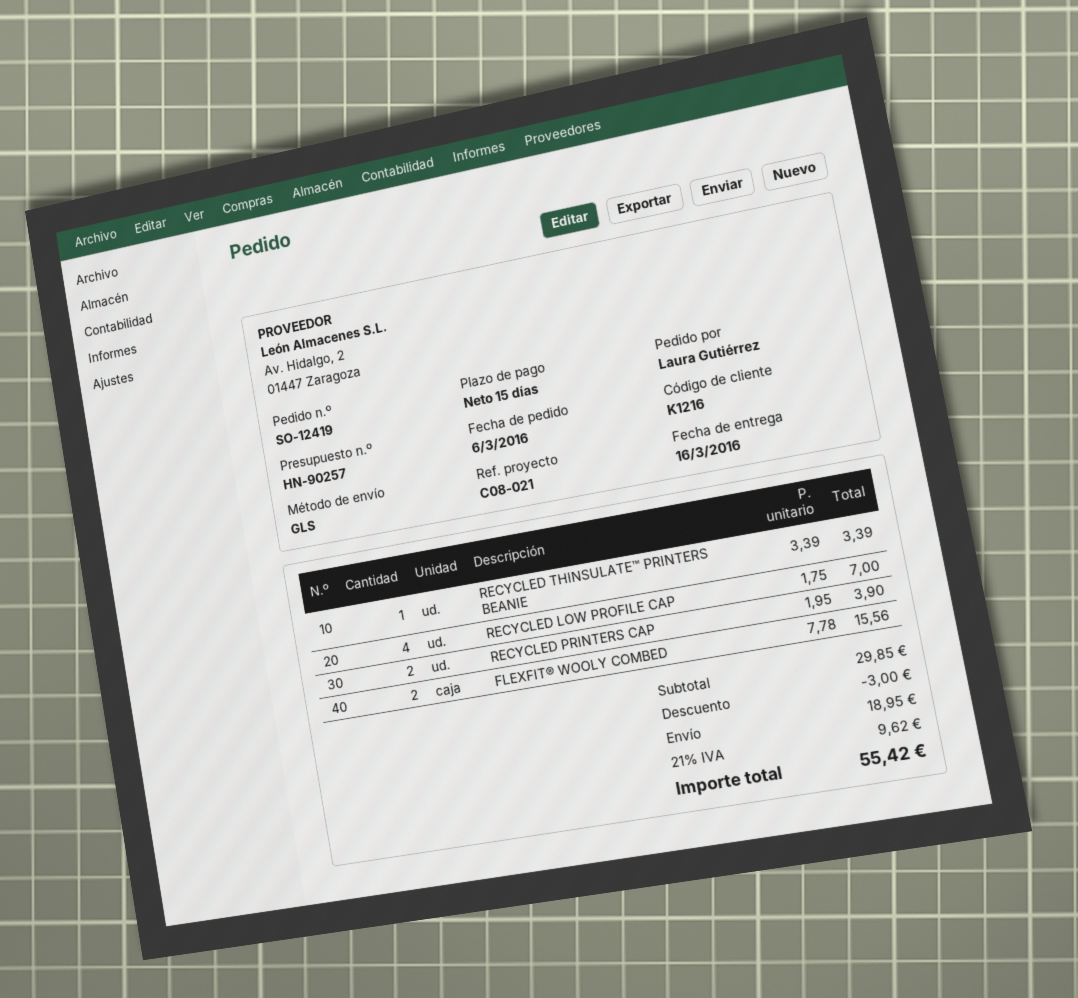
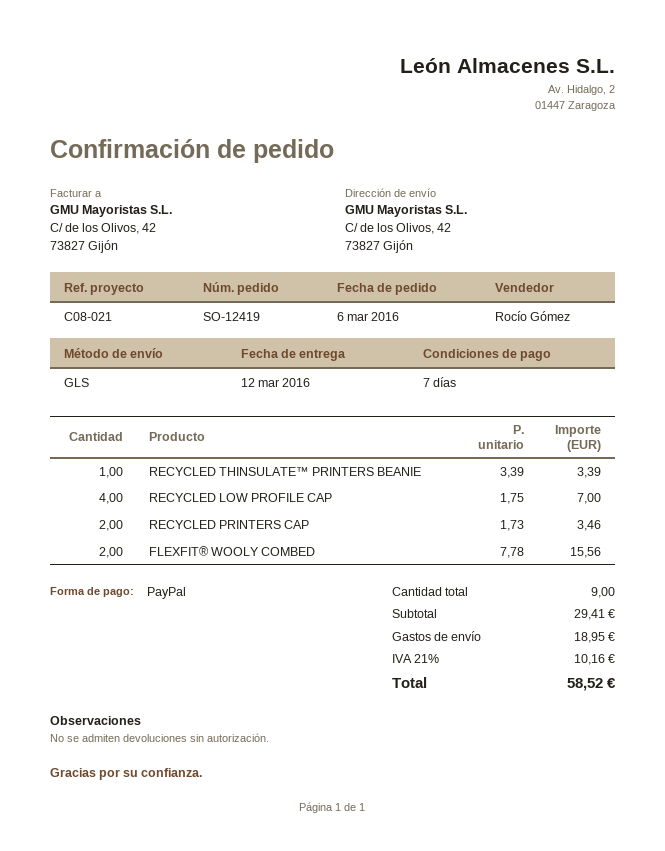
delivery date: 2016-03-16 -> 2016-03-12
payment terms: 15 days -> 7 days
RECYCLED PRINTERS CAP: 2 x 1.95 = 3.90 -> 2 x 1.73 = 3.46
subtotal: 29.85 -> 29.41
discount: 3.00 -> none
tax: 21% = 9.62 -> 21% = 10.16
total: 55.42 -> 58.52

